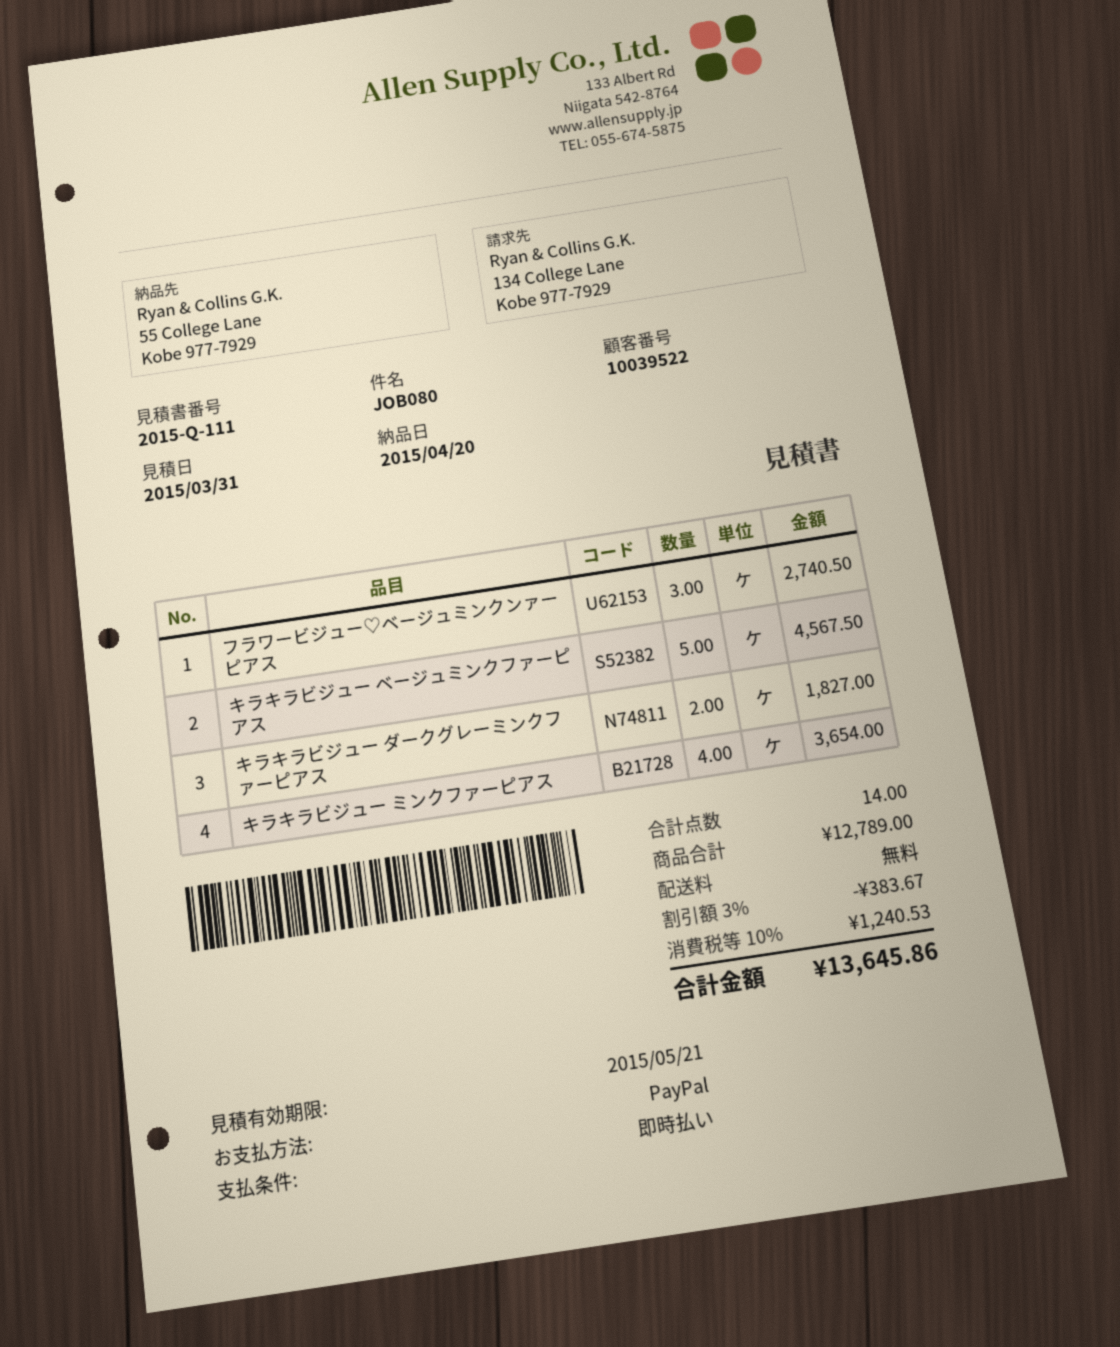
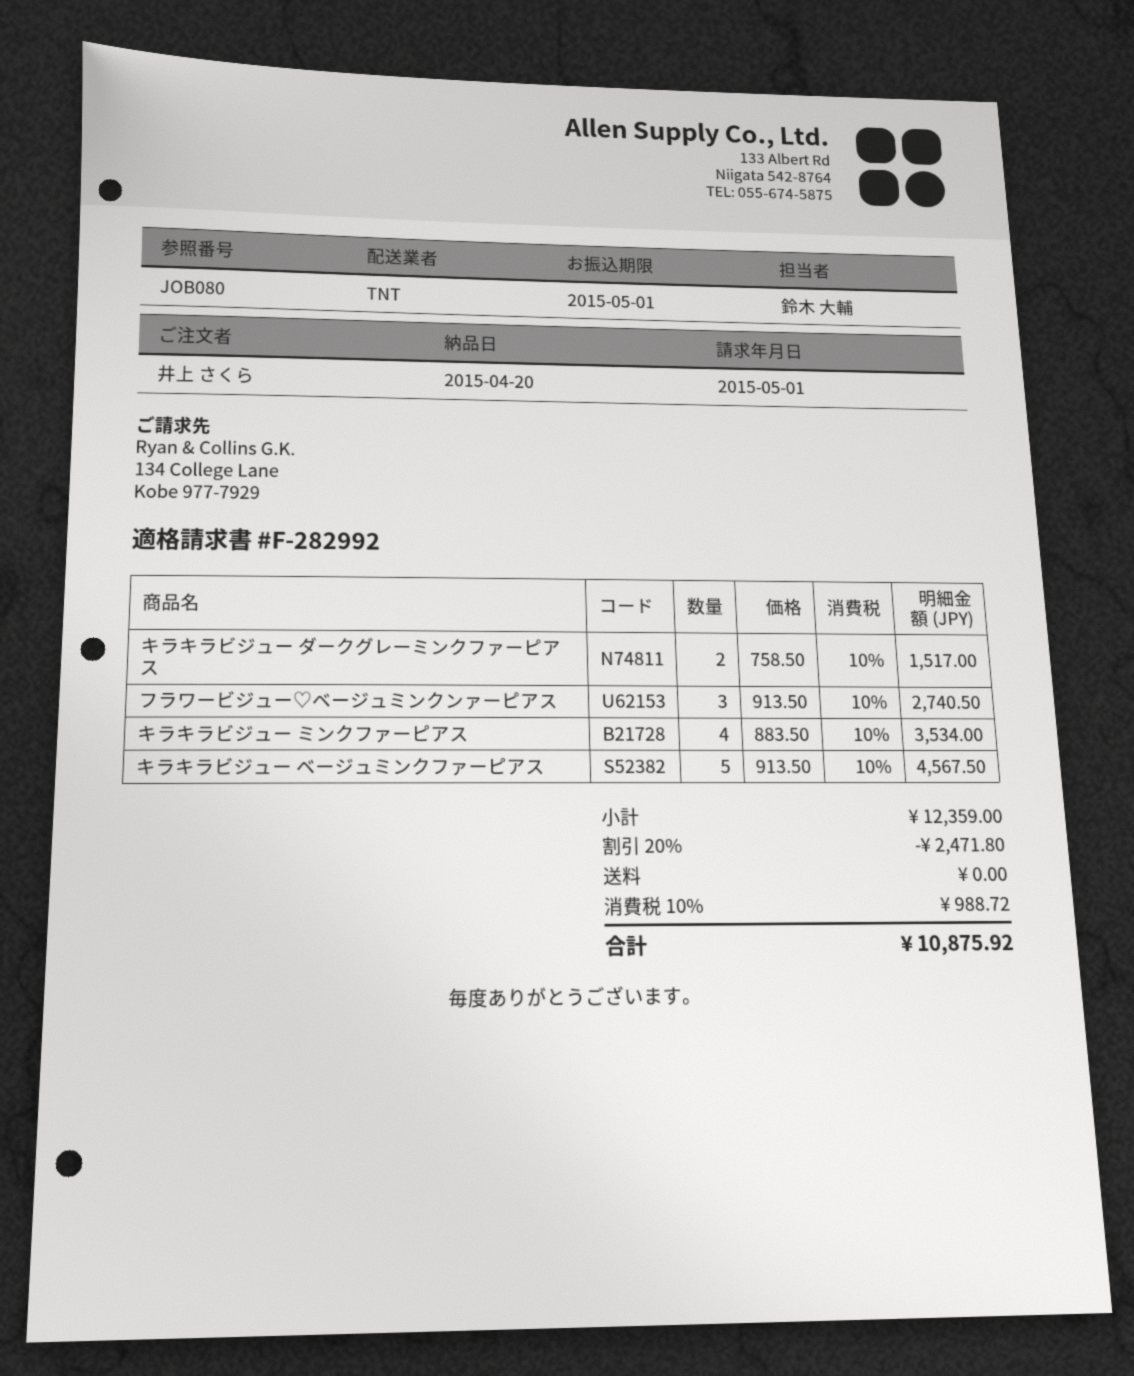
キラキラビジュー ダークグレーミンクファーピアス: 2 for 1827.00 -> 2 for 1517.00
キラキラビジュー ミンクファーピアス: 4 for 3654.00 -> 4 for 3534.00
subtotal: 12789.00 -> 12359.00
discount: 3% = 383.67 -> 20% = 2471.80
tax: 10% = 1240.53 -> 10% = 988.72
total: 13645.86 -> 10875.92

